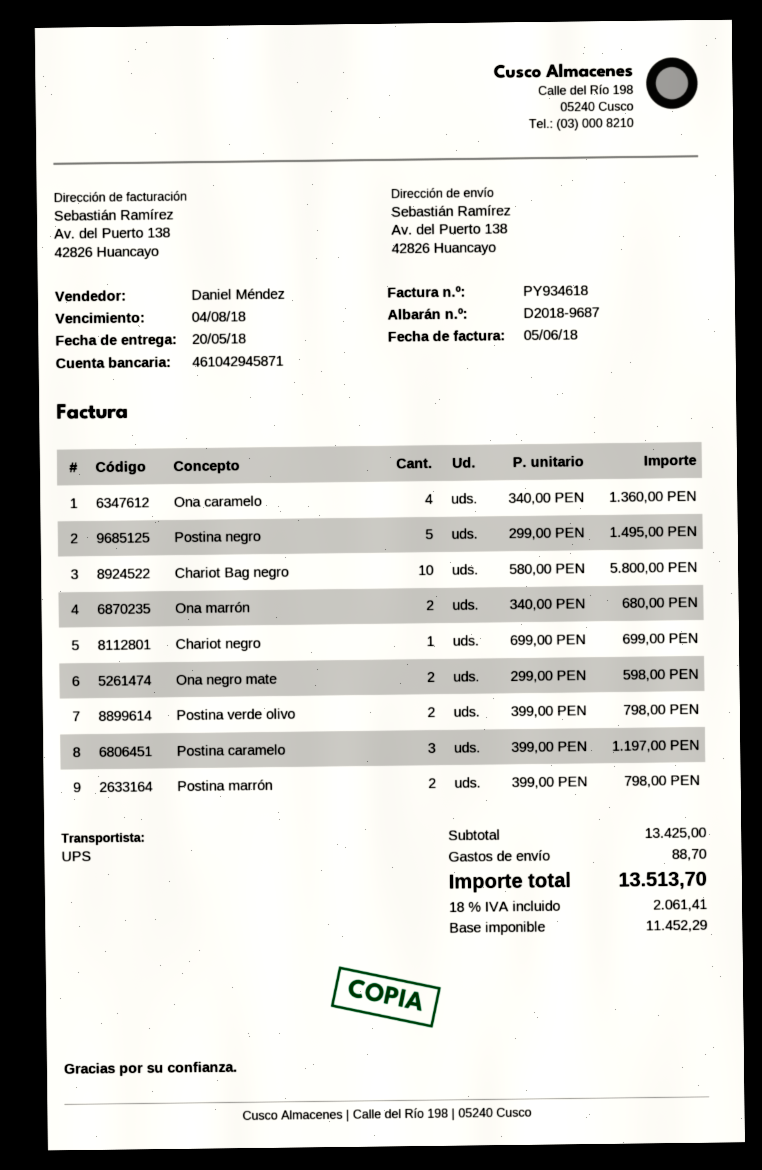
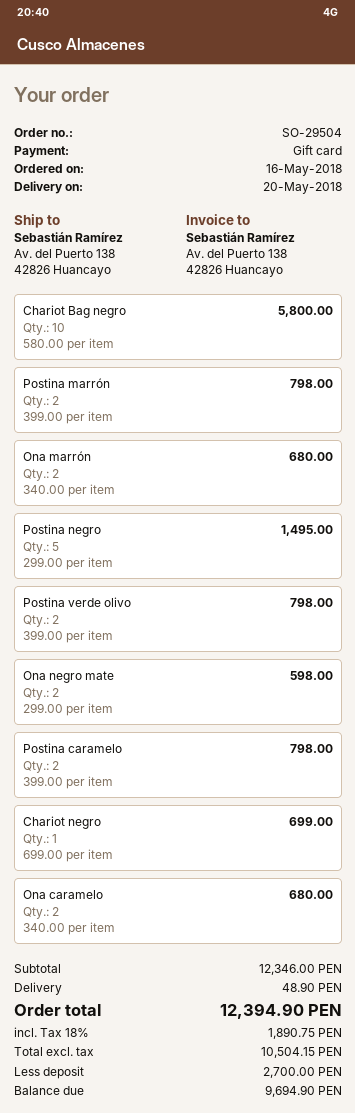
Ona caramelo: 4 x 340.00 = 1360.00 -> 2 x 340.00 = 680.00
Postina caramelo: 3 x 399.00 = 1197.00 -> 2 x 399.00 = 798.00
subtotal: 13425.00 -> 12346.00
shipping: 88.70 -> 48.90
net: 11452.29 -> 10504.15
tax: 18% = 2061.41 -> 18% = 1890.75
total: 13513.70 -> 12394.90

